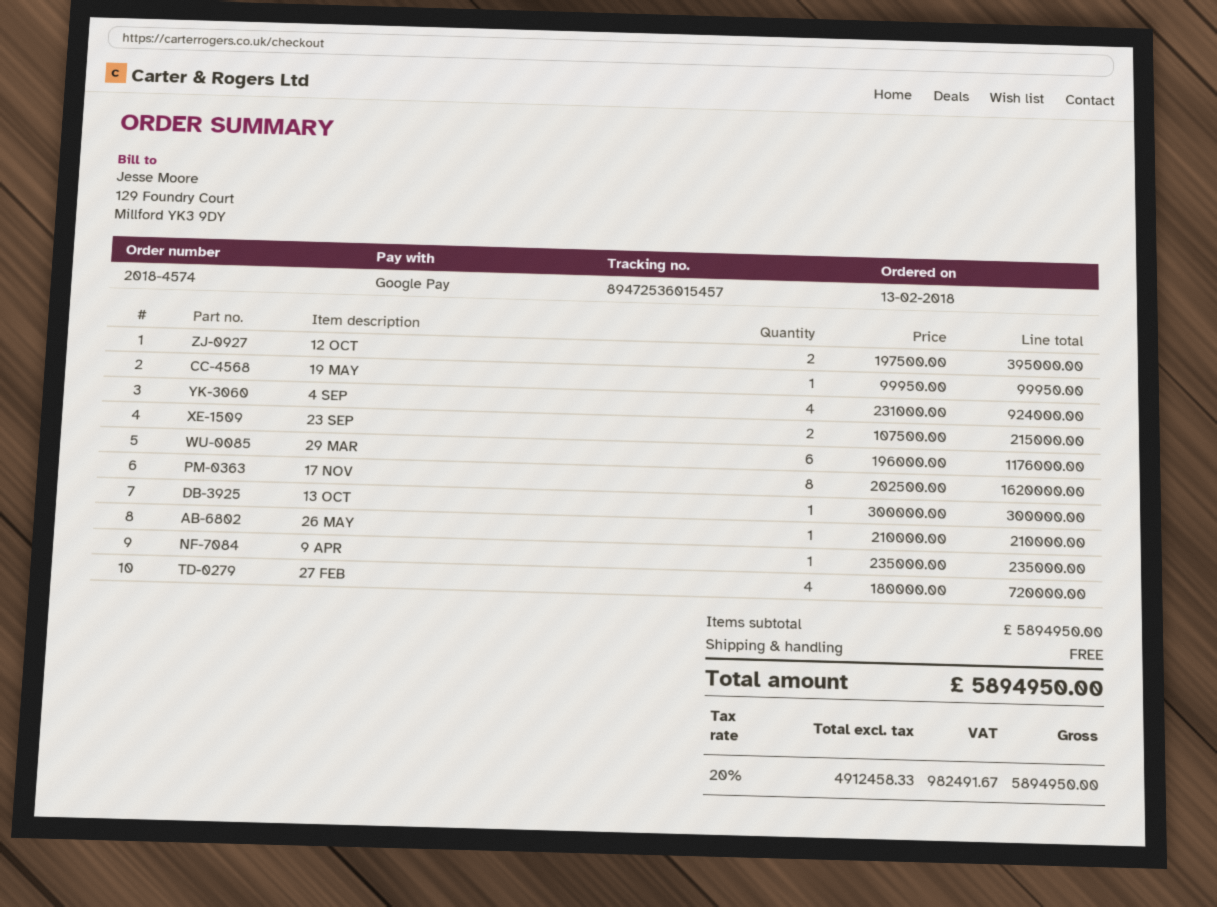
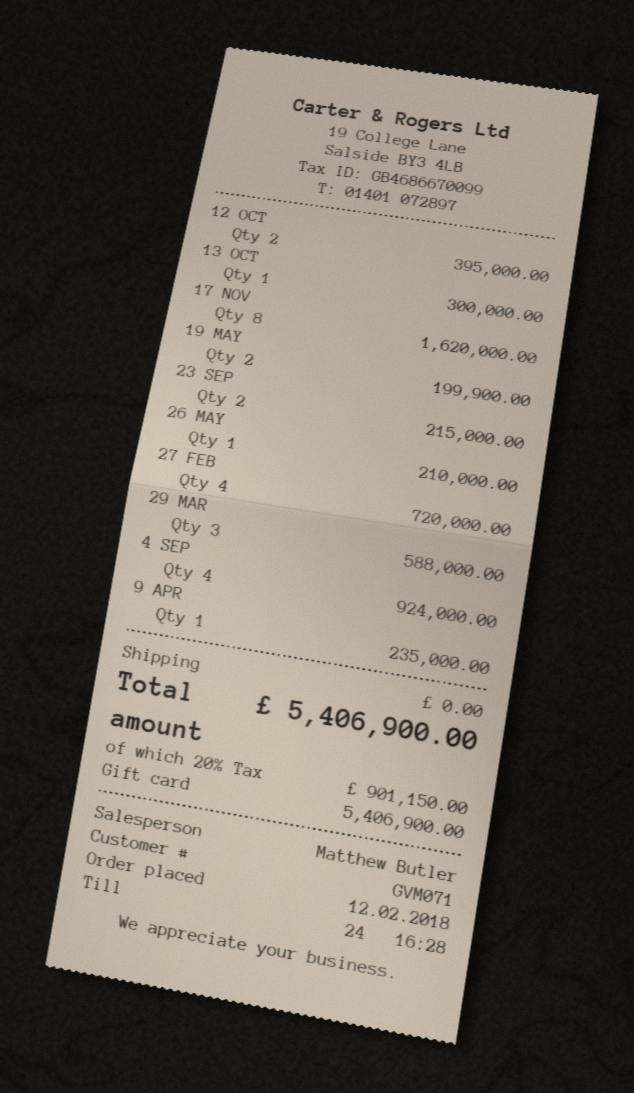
order date: 2018-02-13 -> 2018-02-12
payment method: Google Pay -> gift card
19 MAY: 1 for 99950.00 -> 2 for 199900.00
29 MAR: 6 for 1176000.00 -> 3 for 588000.00
tax: 20% = 982491.67 -> 20% = 901150.00
total: 5894950.00 -> 5406900.00

